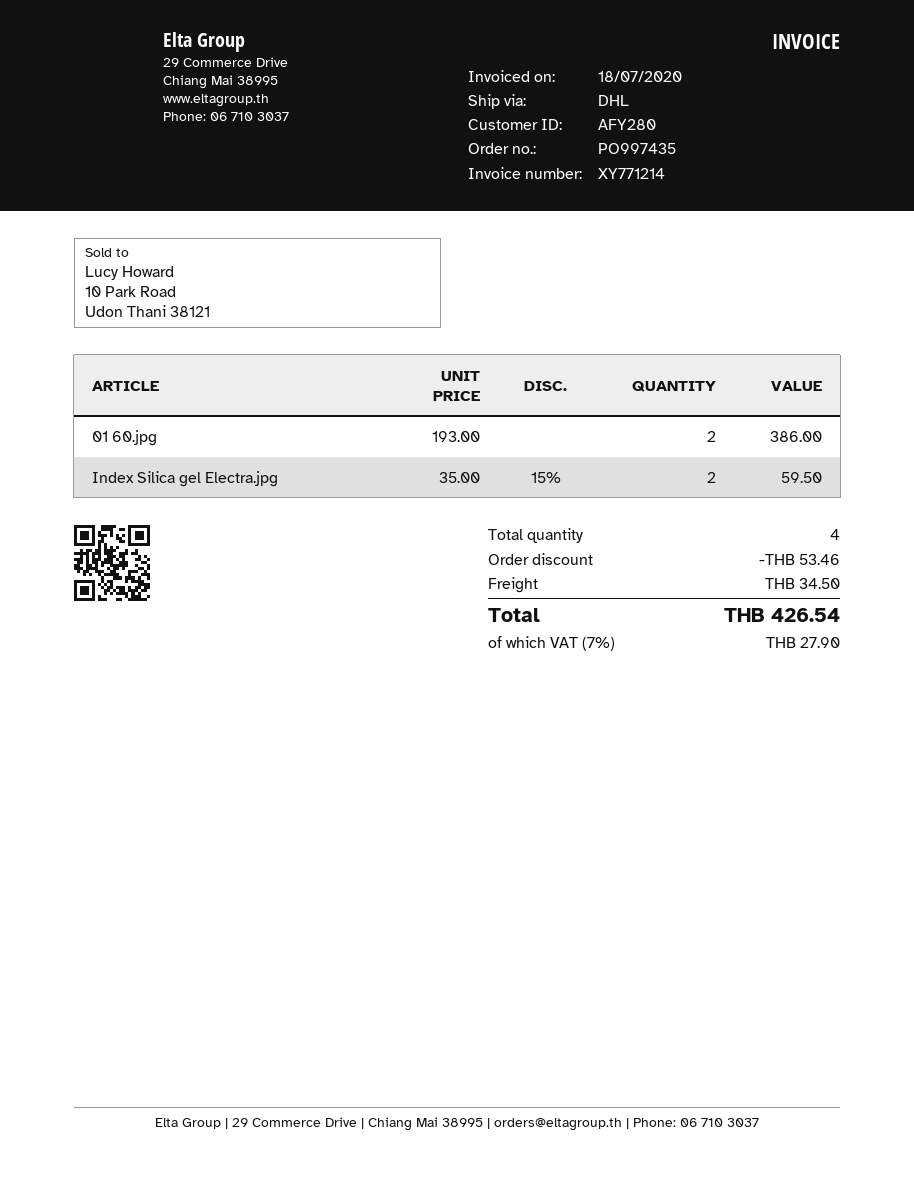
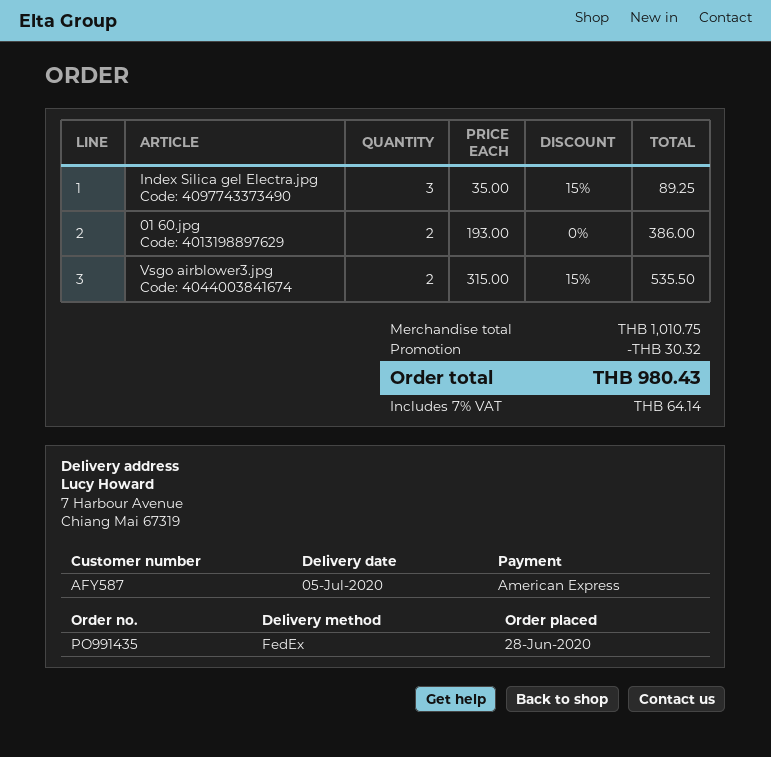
order number: PO997435 -> PO991435
customer number: AFY280 -> AFY587
shipping method: DHL -> FedEx
Index Silica gel Electra.jpg: 2 x 35.00 - 15% = 59.50 -> 3 x 35.00 - 15% = 89.25
Vsgo airblower3.jpg: none -> 2 x 315.00 - 15% = 535.50
discount: 53.46 -> 30.32
shipping: 34.50 -> none
tax: 7% = 27.90 -> 7% = 64.14
total: 426.54 -> 980.43

